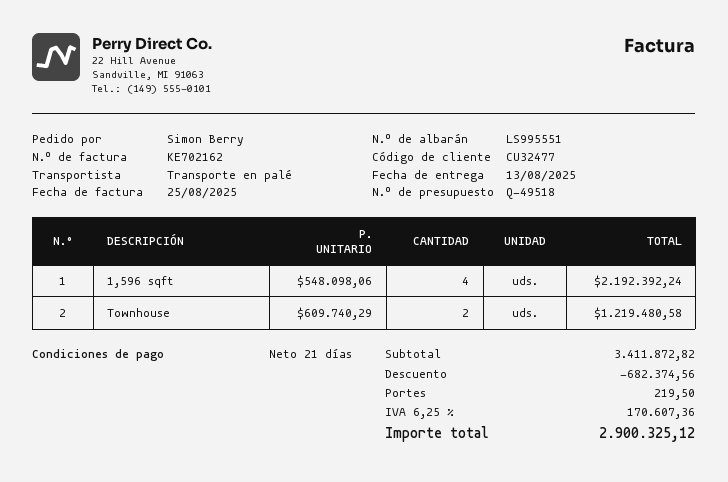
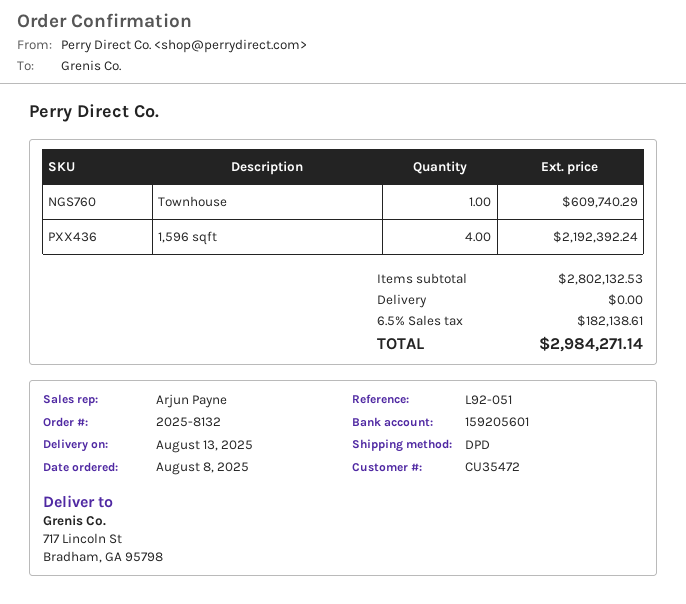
customer number: CU32477 -> CU35472
shipping method: pallet freight -> DPD
Townhouse: 2 for 1219480.58 -> 1 for 609740.29
subtotal: 3411872.82 -> 2802132.53
discount: 682374.56 -> none
shipping: 219.50 -> 0.00
tax: 6.25% = 170607.36 -> 6.5% = 182138.61
total: 2900325.12 -> 2984271.14

